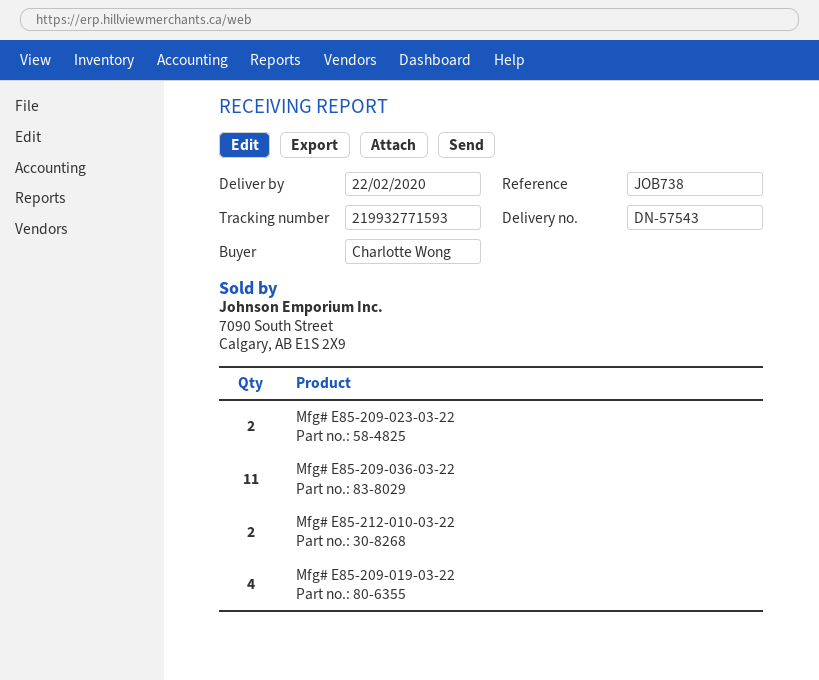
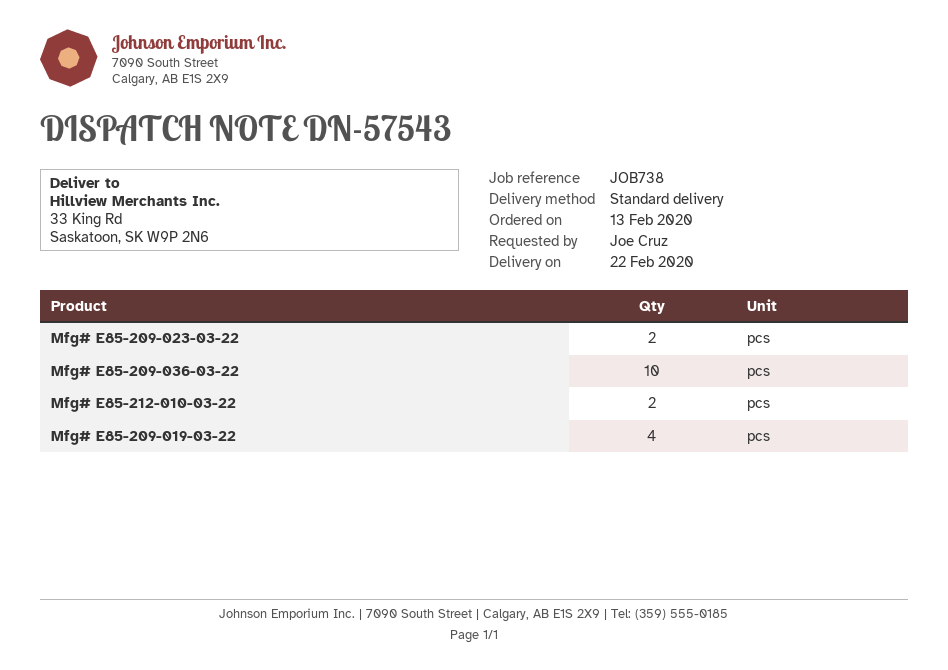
ordered by: Charlotte Wong -> Joe Cruz
Mfg# E85-209-036-03-22: 11 -> 10

